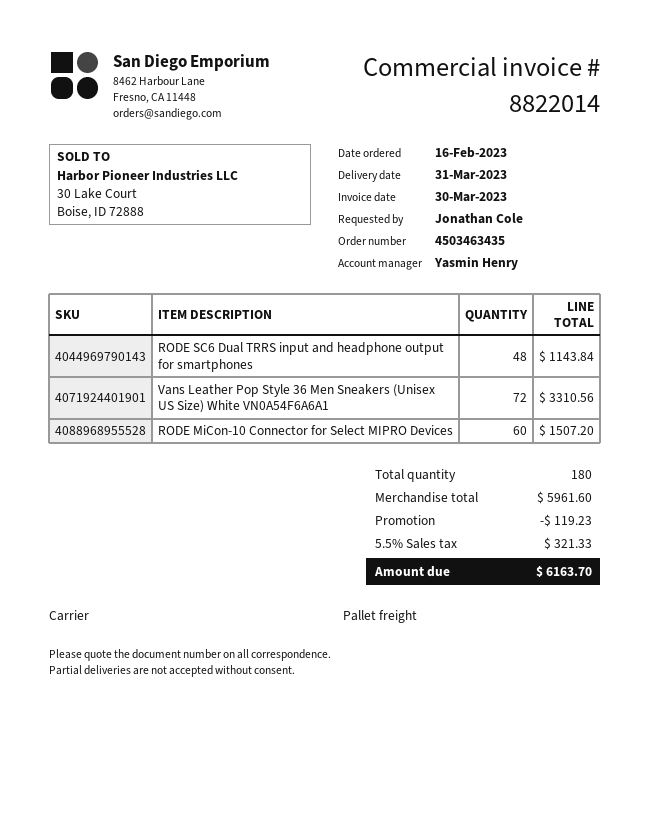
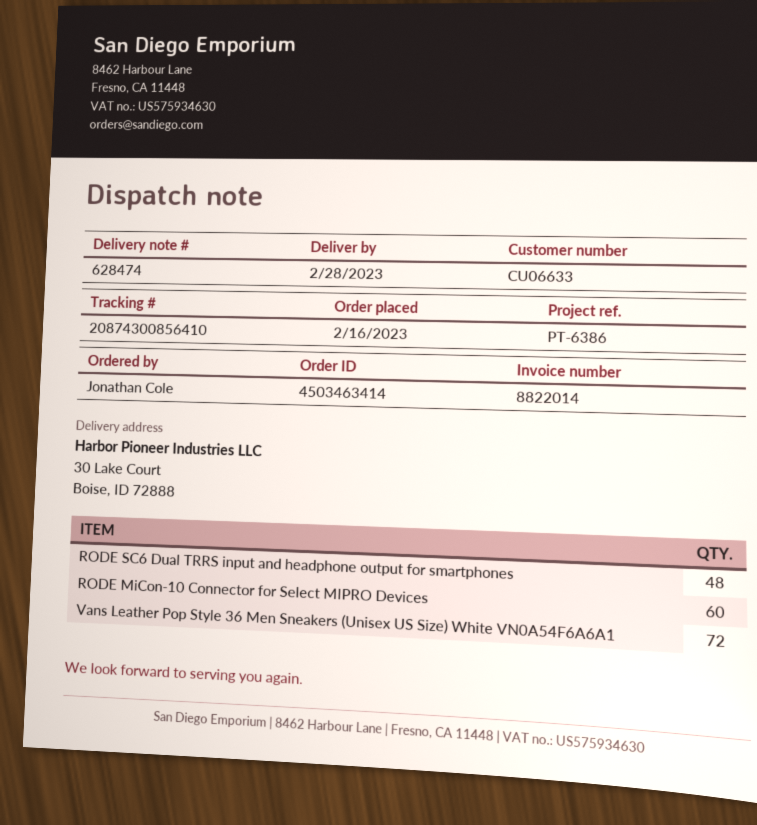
order number: 4503463435 -> 4503463414
delivery date: 2023-03-31 -> 2023-02-28

